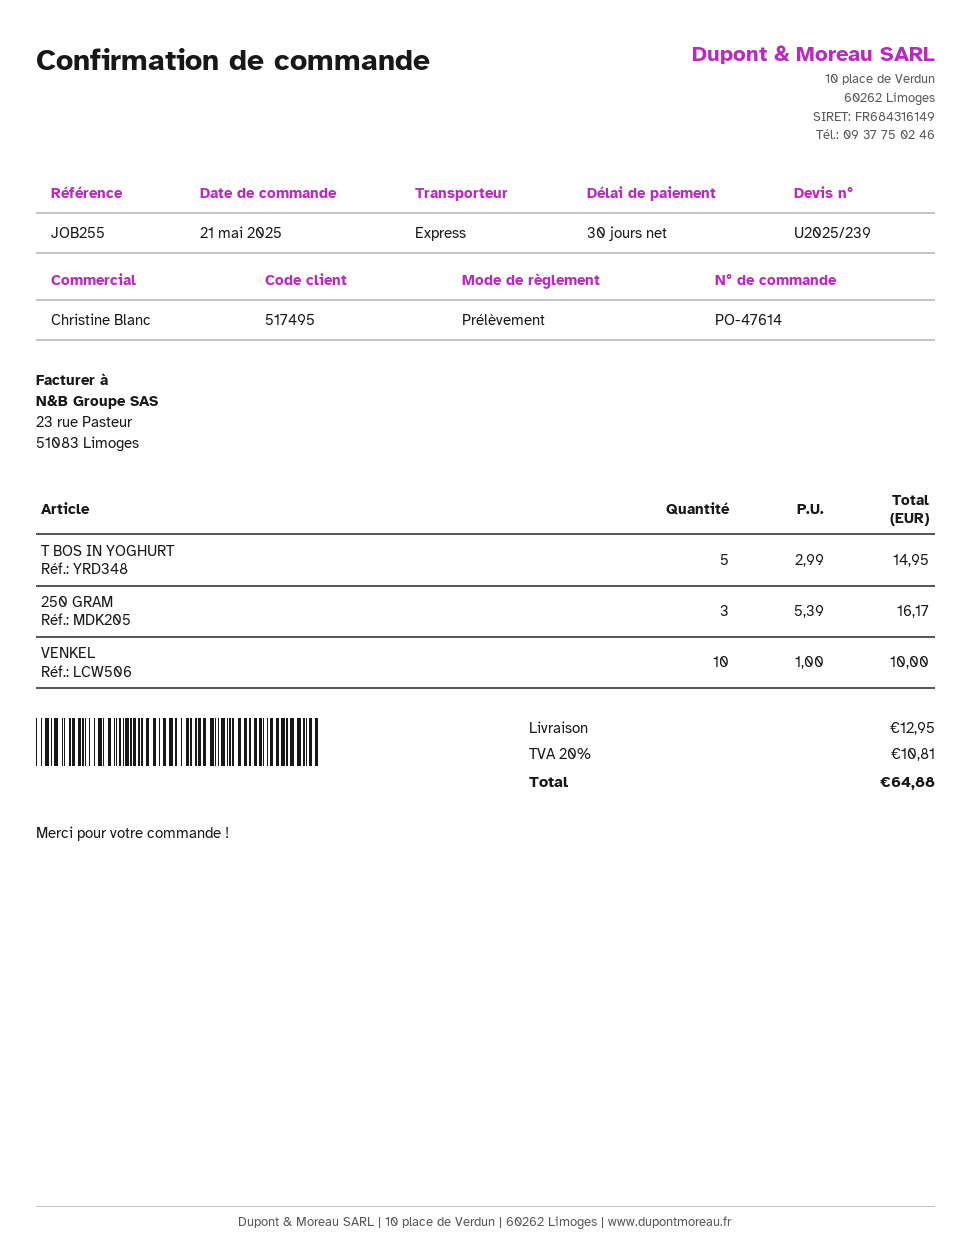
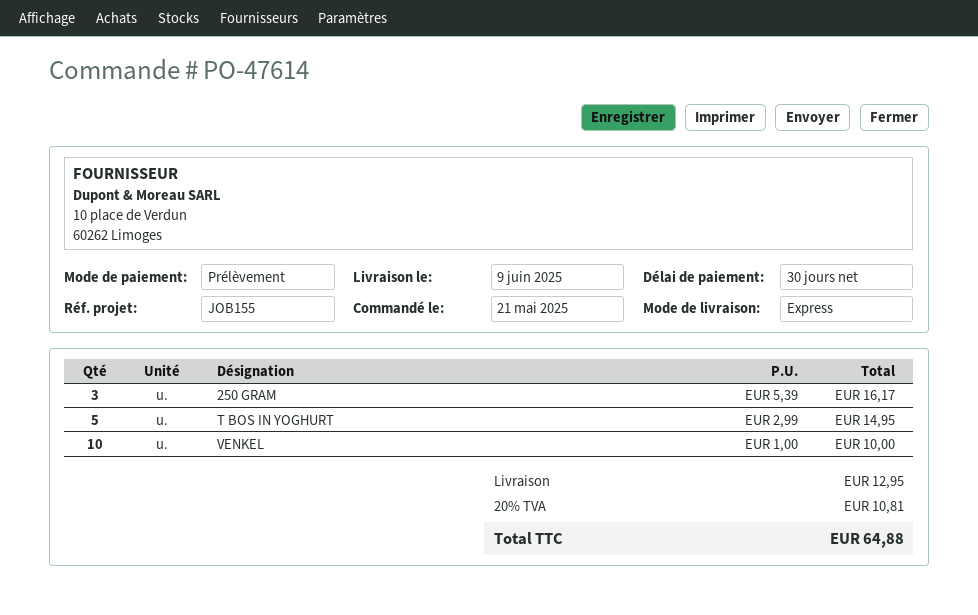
reference: JOB255 -> JOB155

